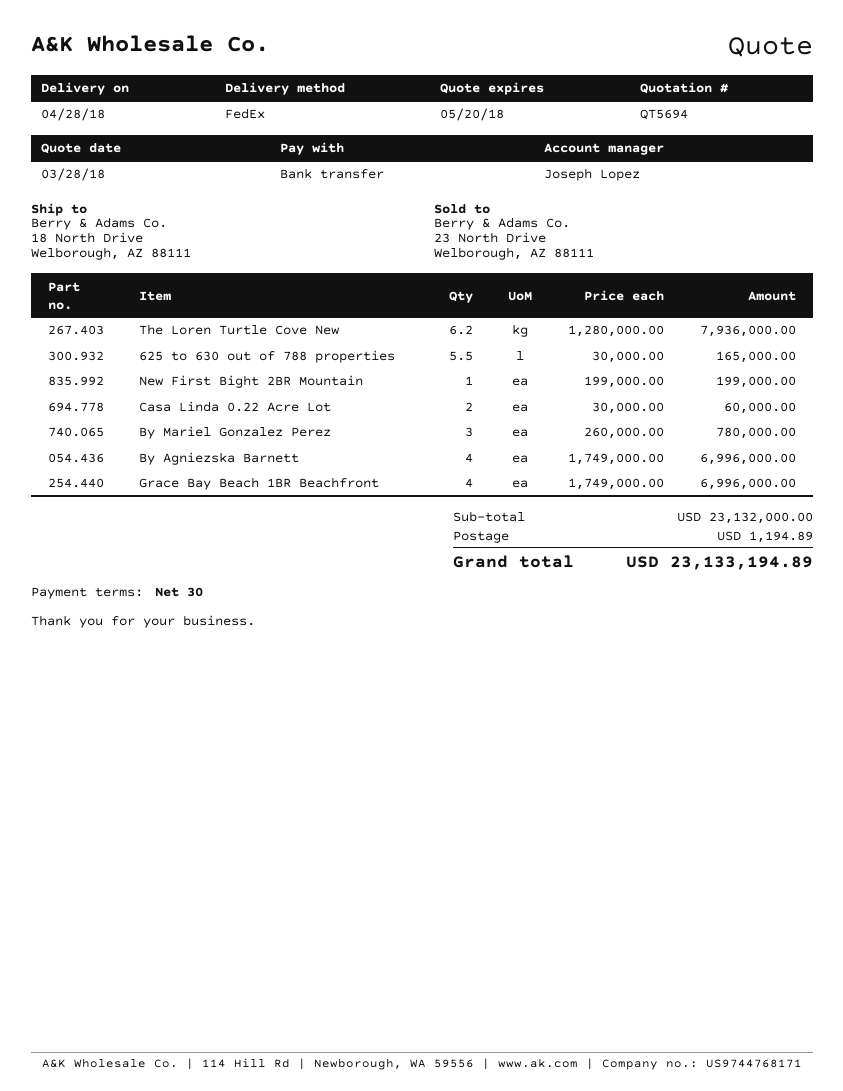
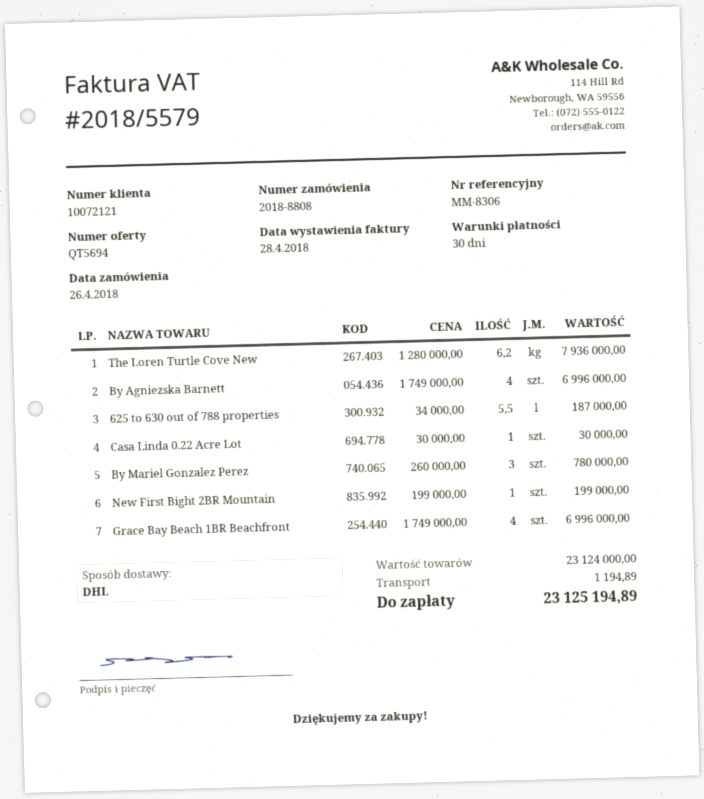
shipping method: FedEx -> DHL
625 to 630 out of 788 properties: 5.5 x 30000.00 = 165000.00 -> 5.5 x 34000.00 = 187000.00
Casa Linda 0.22 Acre Lot: 2 x 30000.00 = 60000.00 -> 1 x 30000.00 = 30000.00
subtotal: 23132000.00 -> 23124000.00
total: 23133194.89 -> 23125194.89

